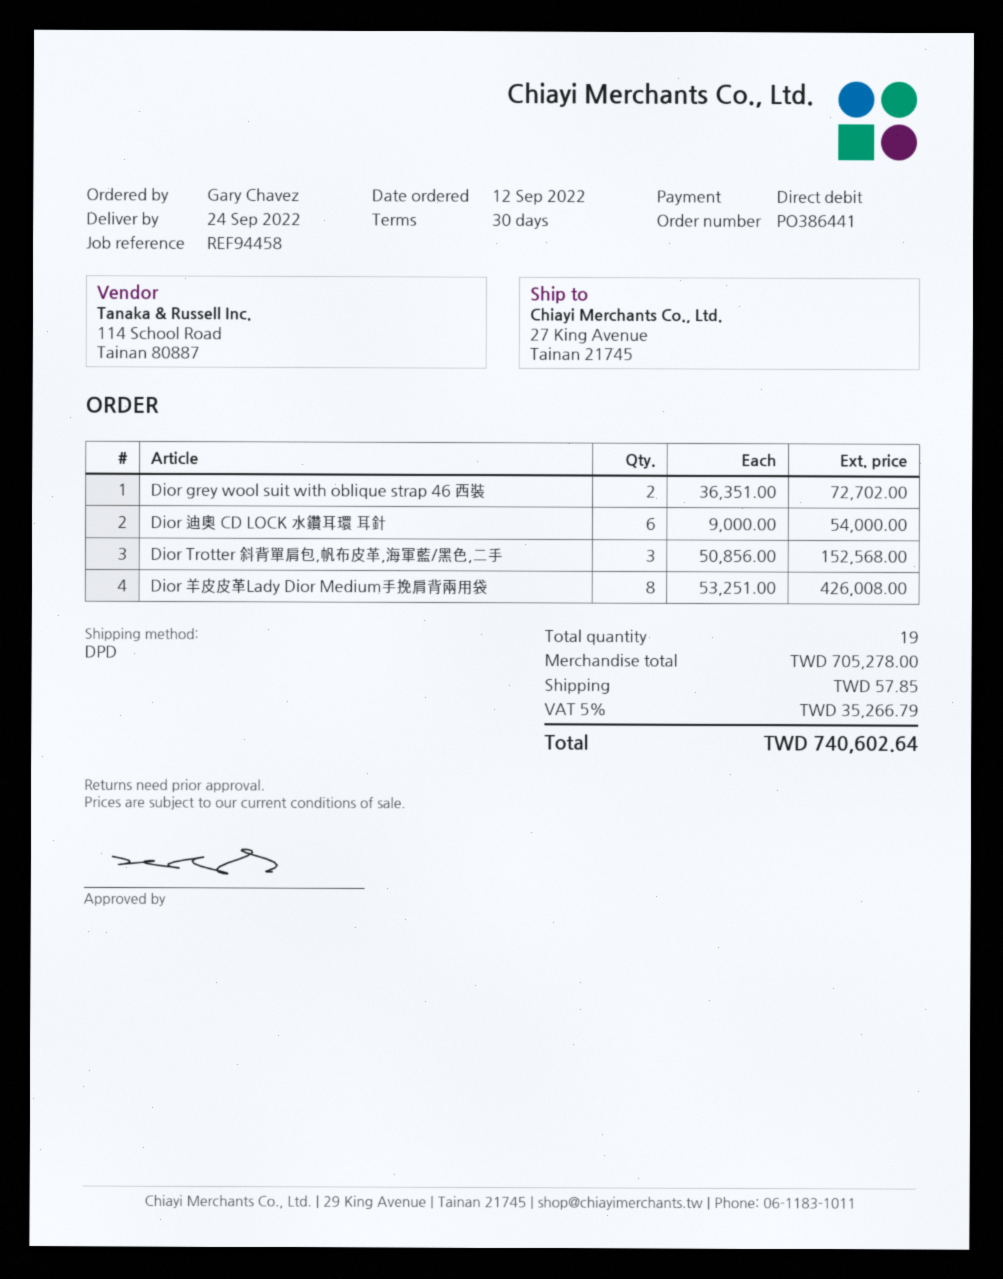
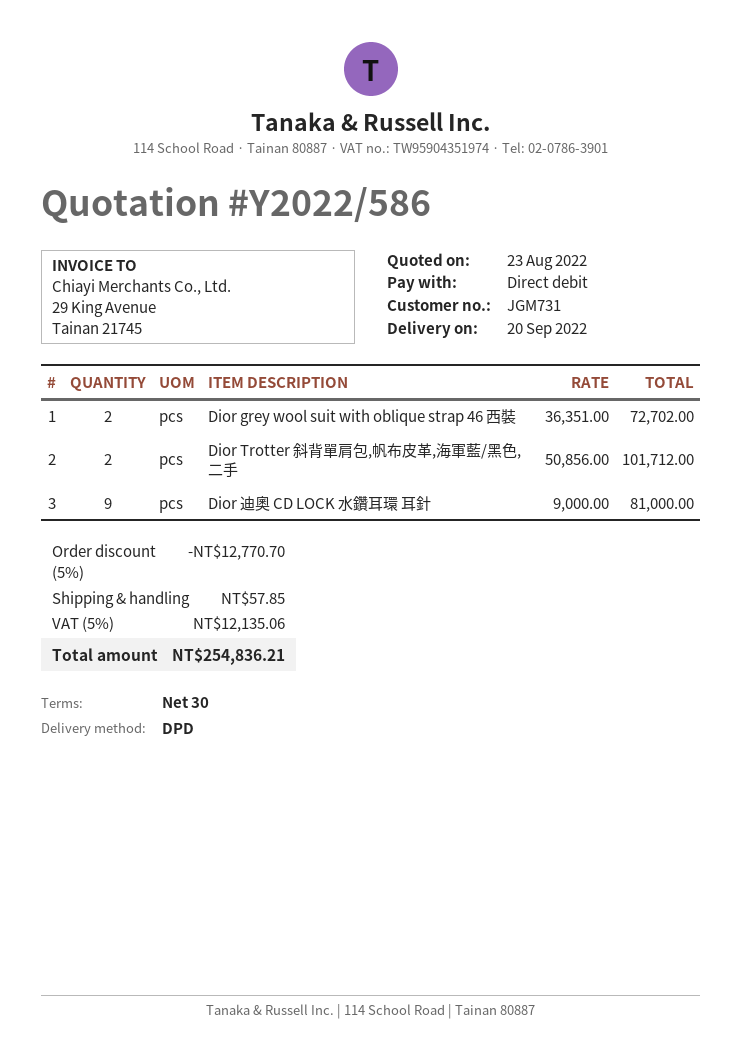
delivery date: 2022-09-24 -> 2022-09-20
Dior 迪奧 CD LOCK 水鑽耳環 耳針: 6 x 9000.00 = 54000.00 -> 9 x 9000.00 = 81000.00
Dior Trotter 斜背單肩包,帆布皮革,海軍藍/黑色,二手: 3 x 50856.00 = 152568.00 -> 2 x 50856.00 = 101712.00
Dior 羊皮皮革Lady Dior Medium手挽肩背兩用袋: 8 x 53251.00 = 426008.00 -> none
discount: none -> 5% = 12770.70
tax: 5% = 35266.79 -> 5% = 12135.06
total: 740602.64 -> 254836.21

